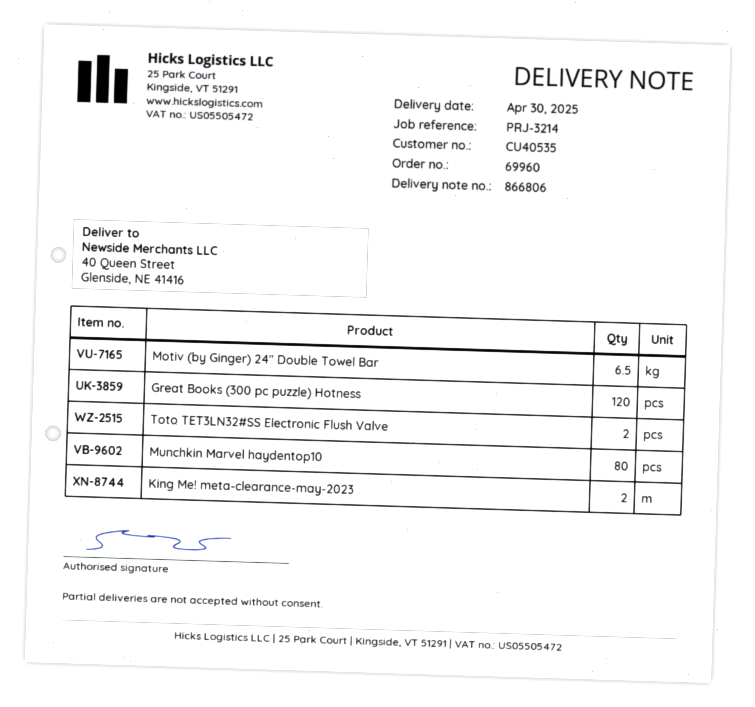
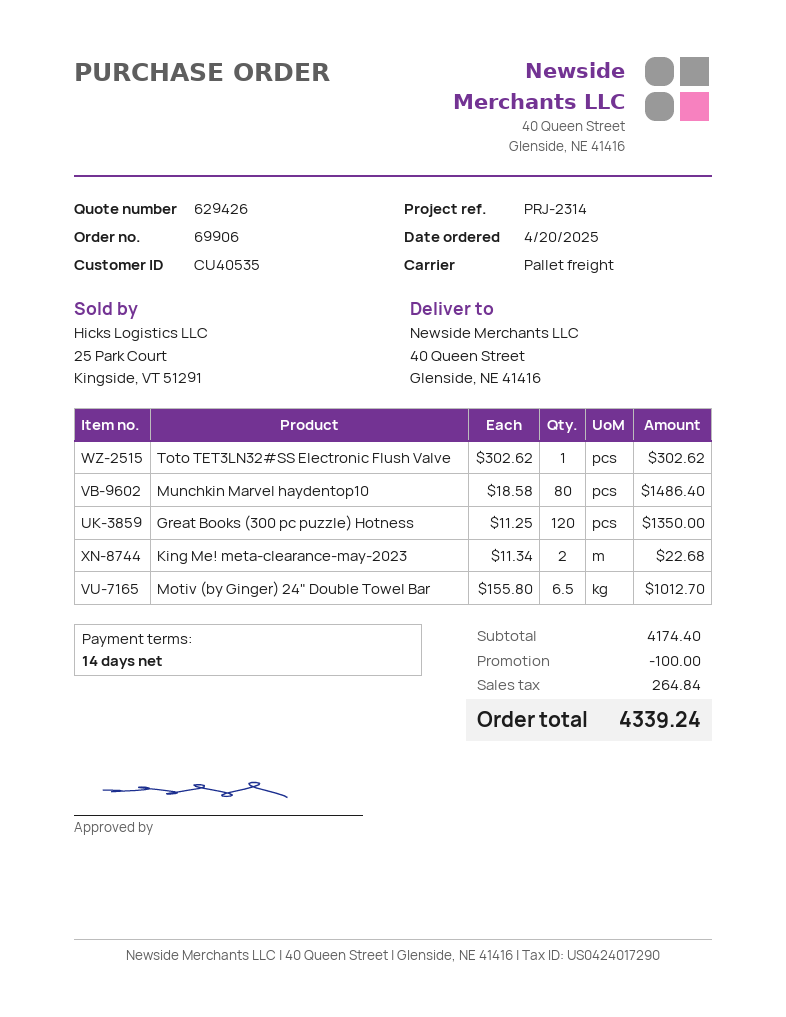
order number: 69960 -> 69906
reference: PRJ-3214 -> PRJ-2314
Toto TET3LN32#SS Electronic Flush Valve: 2 -> 1

